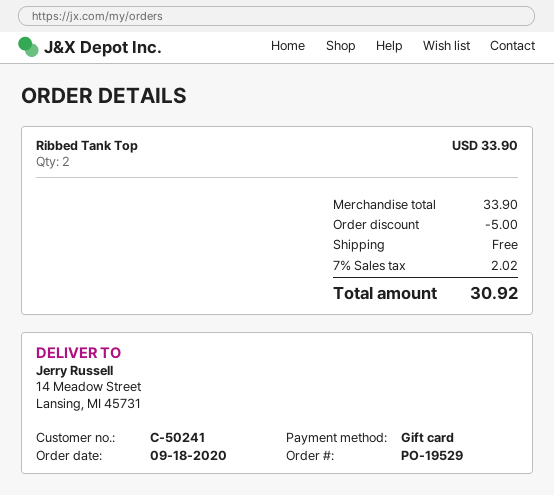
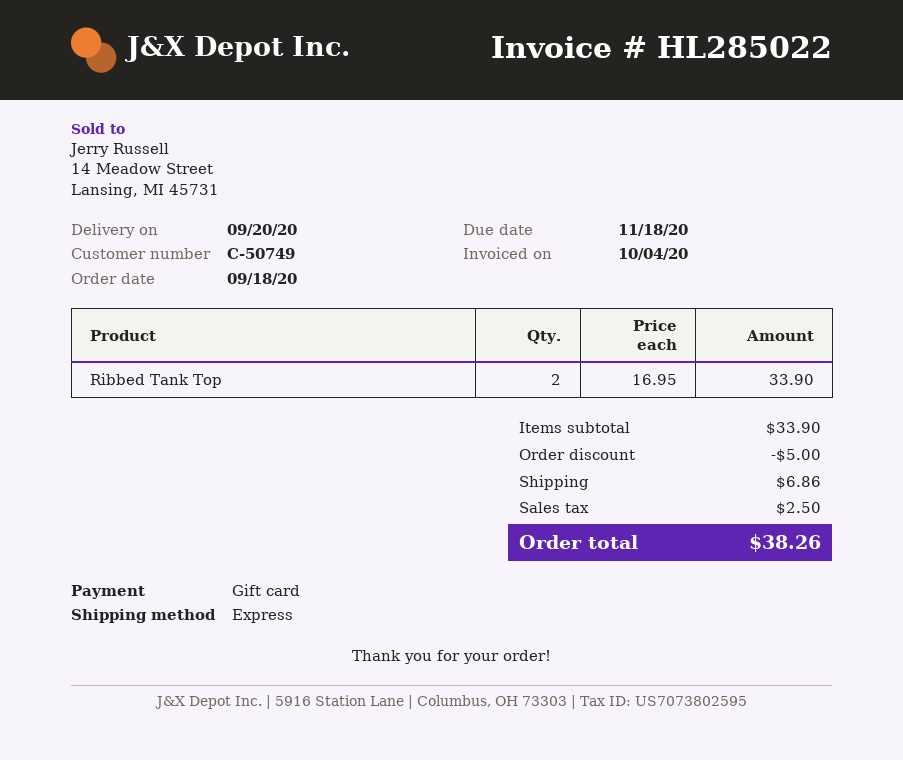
customer number: C-50241 -> C-50749
shipping: 0.00 -> 6.86
tax: 2.02 -> 2.50
total: 30.92 -> 38.26

